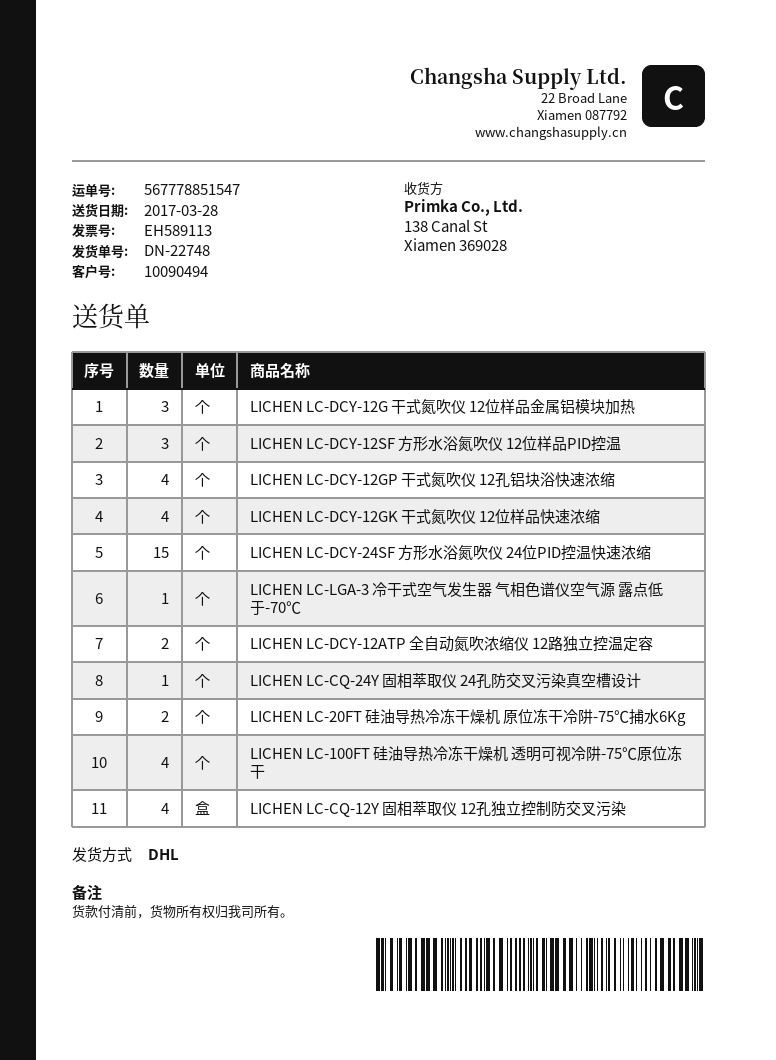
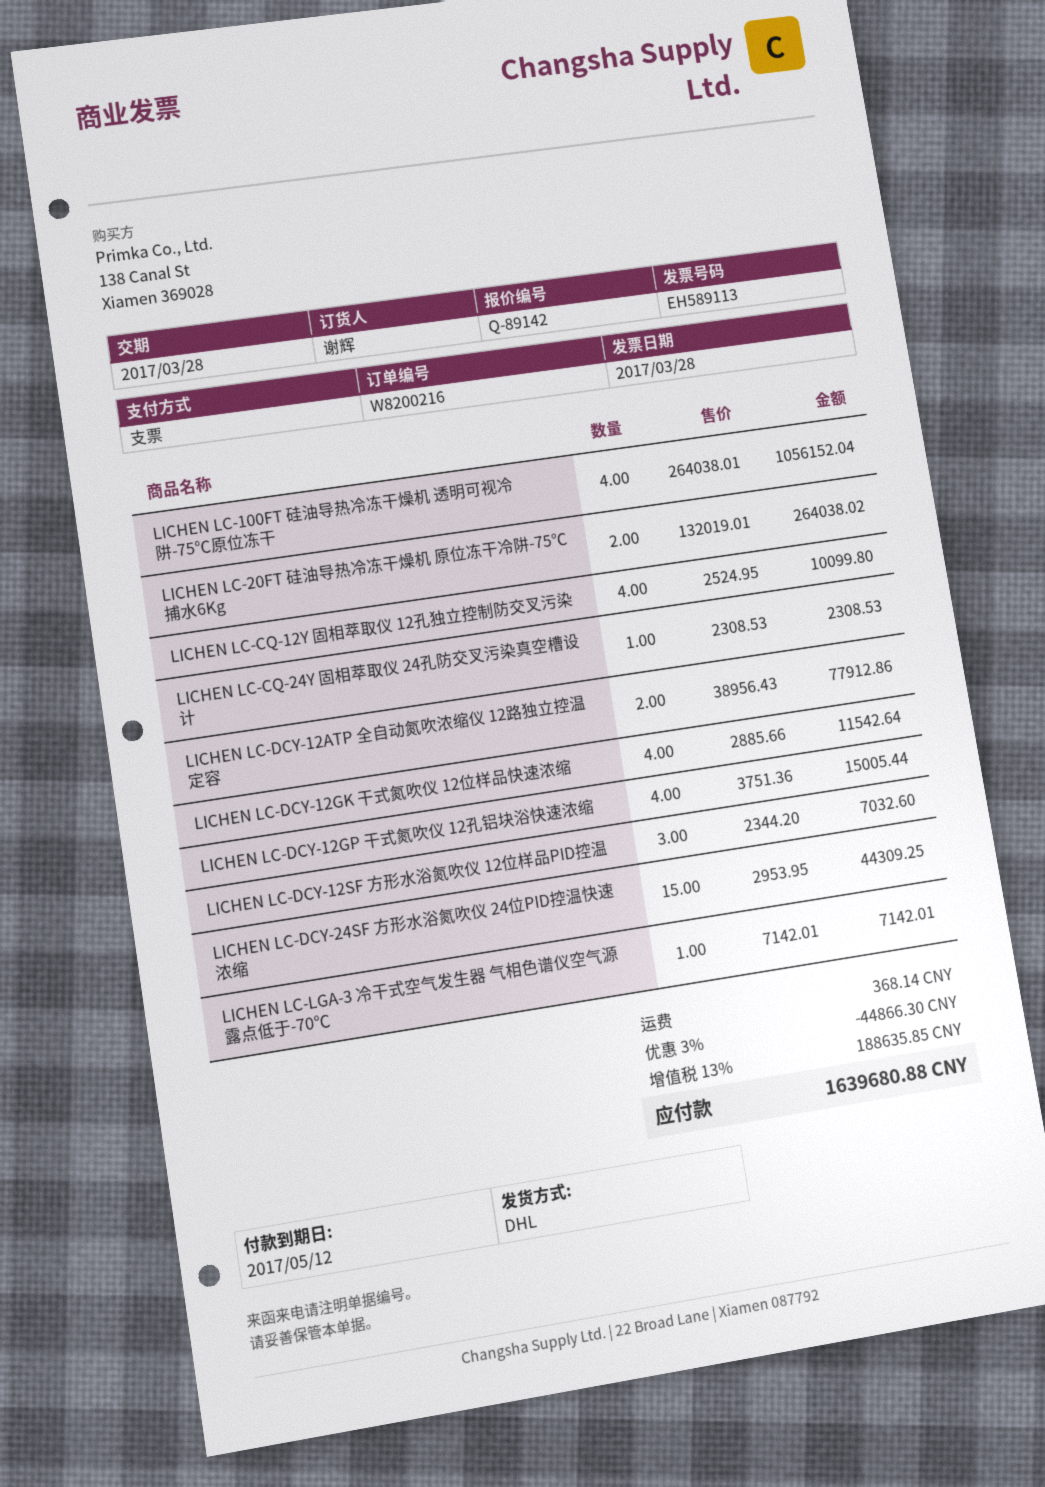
LICHEN LC-DCY-12G 干式氮吹仪 12位样品金属铝模块加热: 3 -> none

